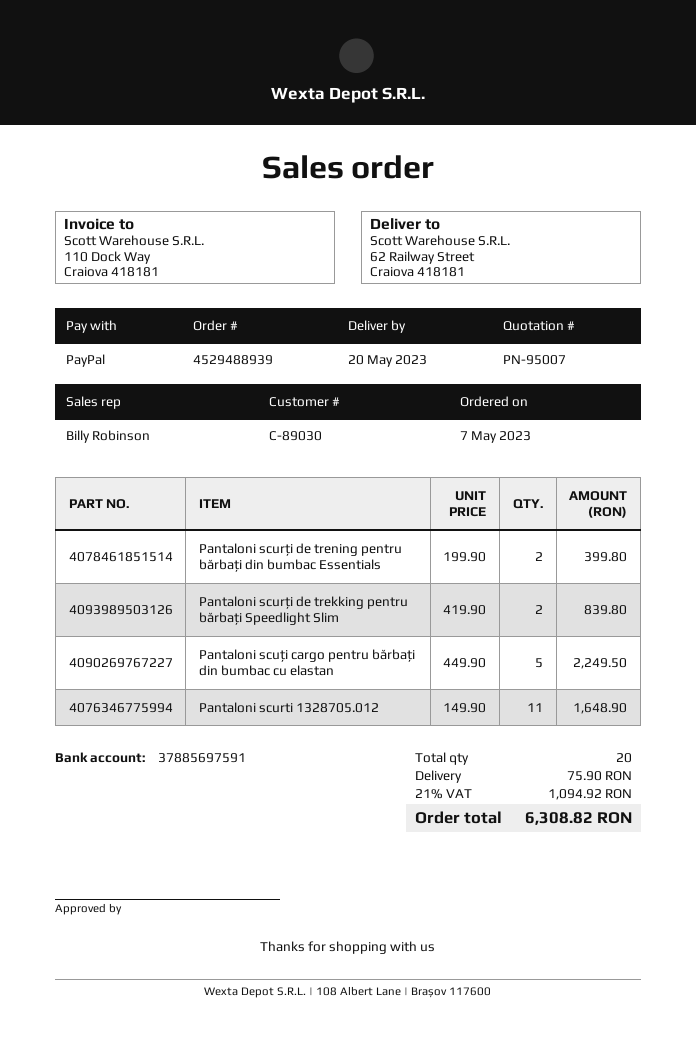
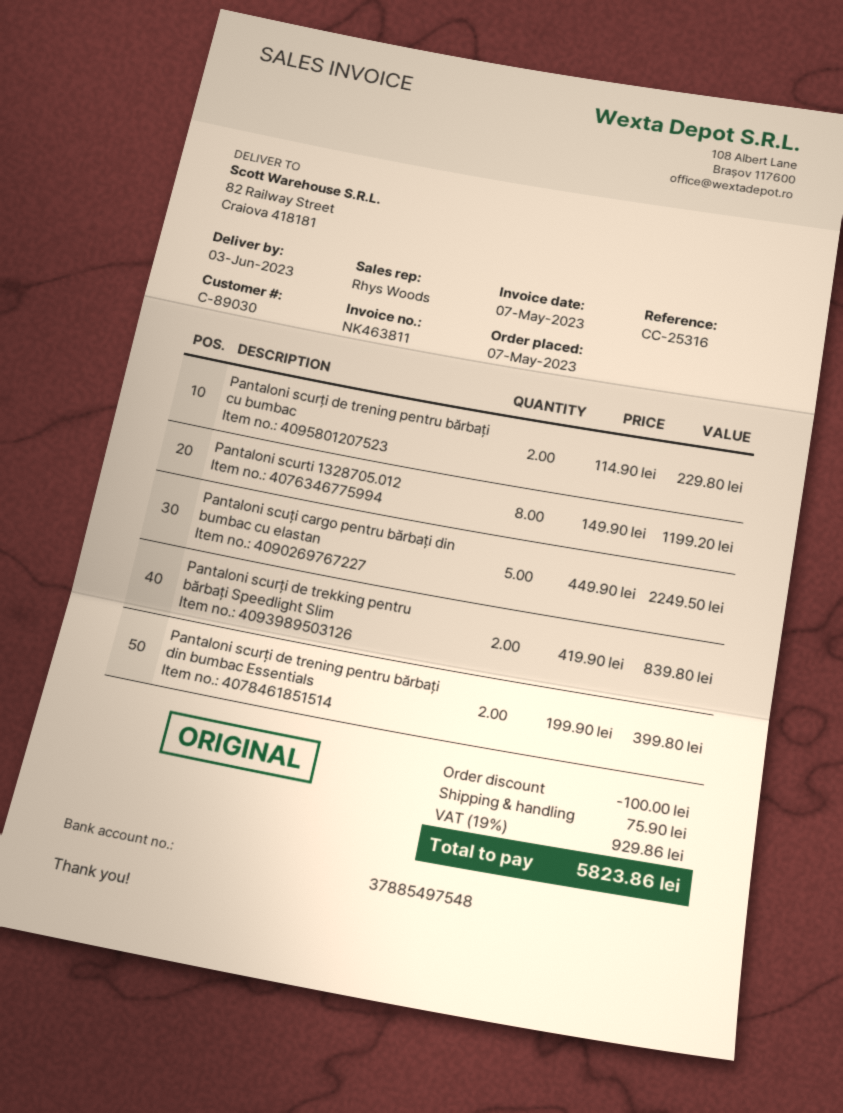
delivery date: 2023-05-20 -> 2023-06-03
sales rep: Billy Robinson -> Rhys Woods
bank account: 37885697591 -> 37885497548
ship to: 62 Railway Street, Craiova 418181 -> 82 Railway Street, Craiova 418181
Pantaloni scurti 1328705.012: 11 x 149.90 = 1648.90 -> 8 x 149.90 = 1199.20
Pantaloni scurți de trening pentru bărbați cu bumbac: none -> 2 x 114.90 = 229.80
discount: none -> 100.00
tax: 21% = 1094.92 -> 19% = 929.86
total: 6308.82 -> 5823.86

